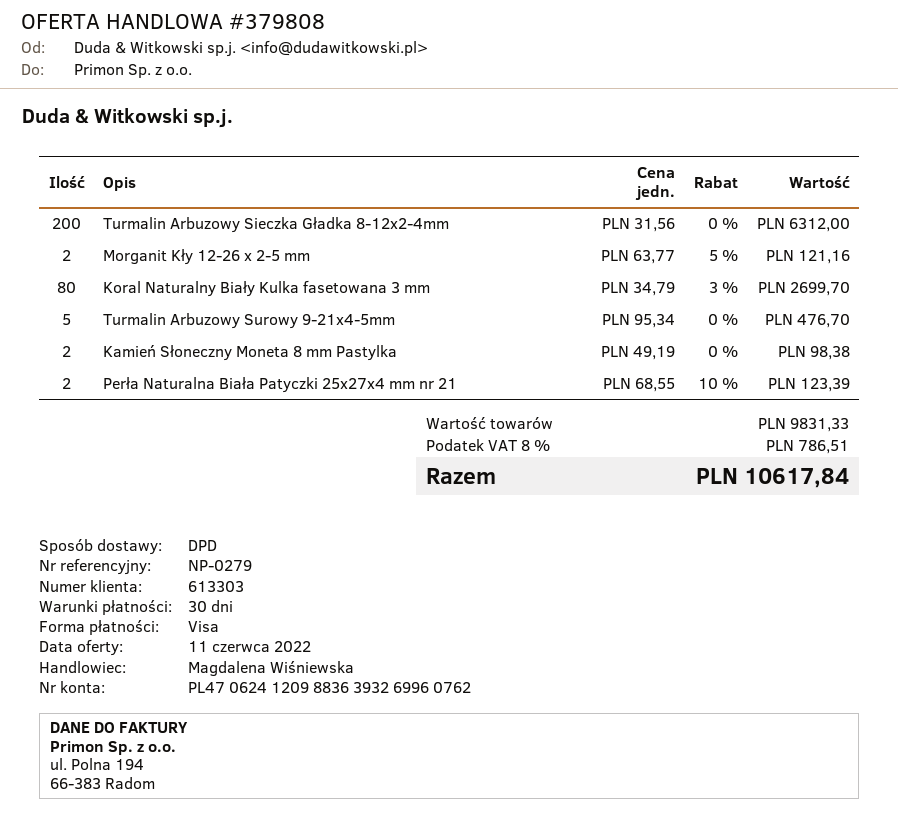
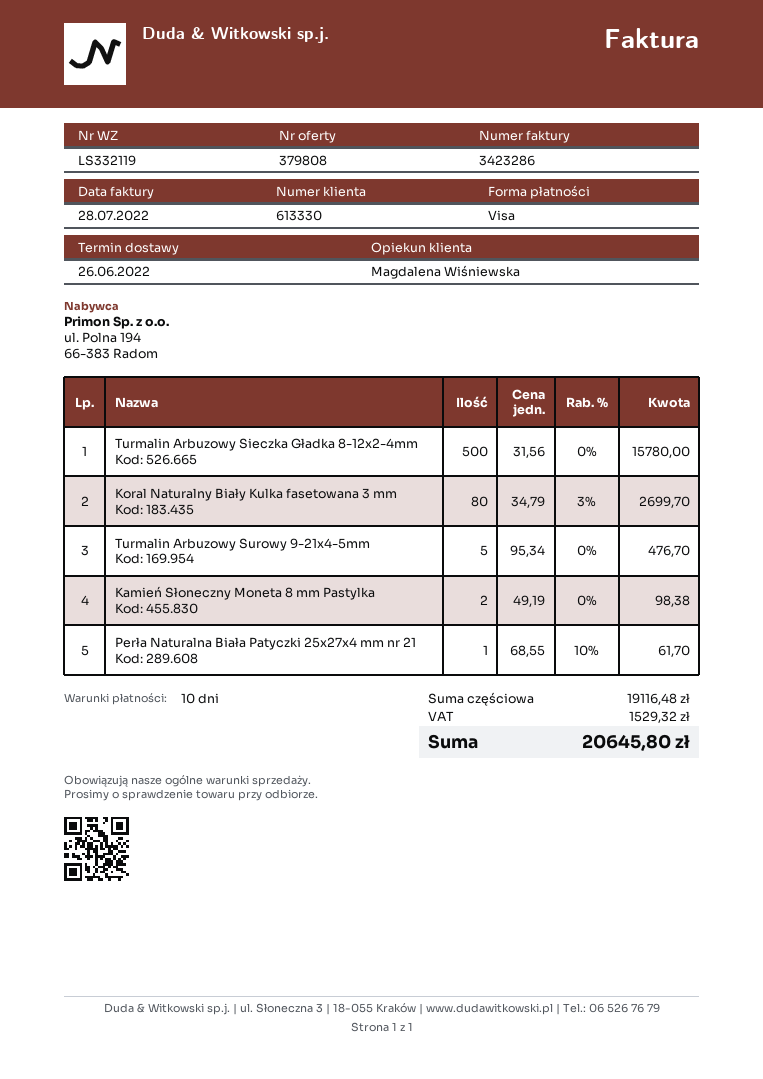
payment terms: 30 days -> 10 days
customer number: 613303 -> 613330
Turmalin Arbuzowy Sieczka Gładka 8-12x2-4mm: 200 x 31.56 = 6312.00 -> 500 x 31.56 = 15780.00
Morganit Kły 12-26 x 2-5 mm: 2 x 63.77 - 5% = 121.16 -> none
Perła Naturalna Biała Patyczki 25x27x4 mm nr 21: 2 x 68.55 - 10% = 123.39 -> 1 x 68.55 - 10% = 61.70
subtotal: 9831.33 -> 19116.48
tax: 786.51 -> 1529.32
total: 10617.84 -> 20645.80

